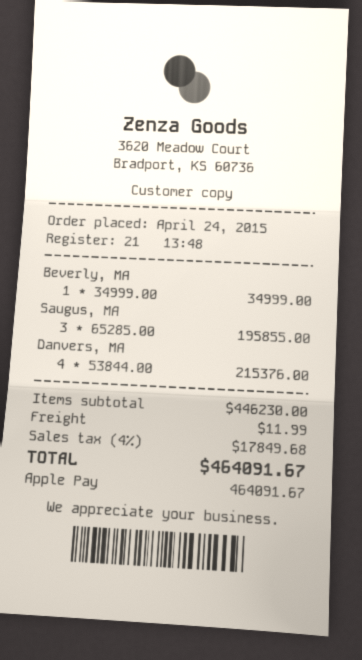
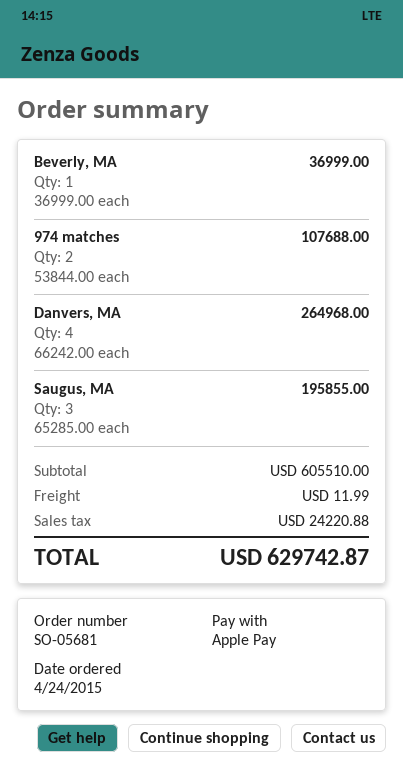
Beverly, MA: 1 x 34999.00 = 34999.00 -> 1 x 36999.00 = 36999.00
Danvers, MA: 4 x 53844.00 = 215376.00 -> 4 x 66242.00 = 264968.00
974 matches: none -> 2 x 53844.00 = 107688.00
subtotal: 446230.00 -> 605510.00
tax: 17849.68 -> 24220.88
total: 464091.67 -> 629742.87

